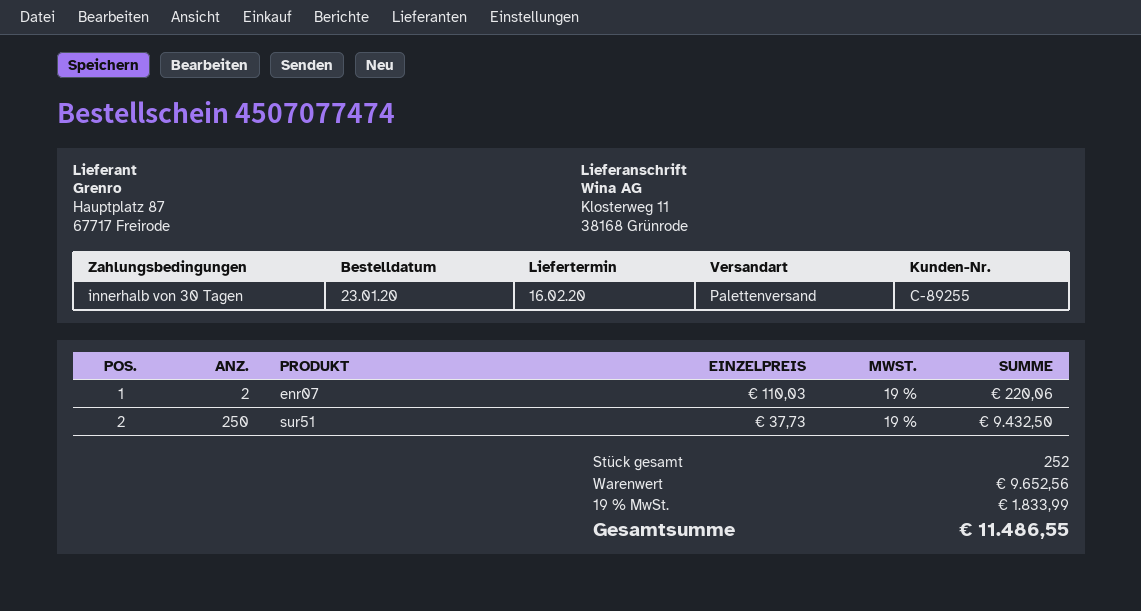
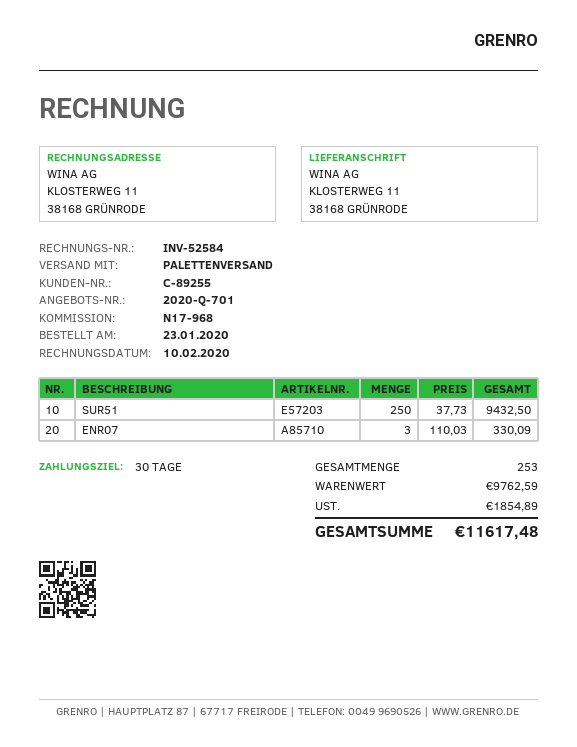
enr07: 2 x 110.03 = 220.06 -> 3 x 110.03 = 330.09
total quantity: 252 -> 253
subtotal: 9652.56 -> 9762.59
tax: 1833.99 -> 1854.89
total: 11486.55 -> 11617.48

